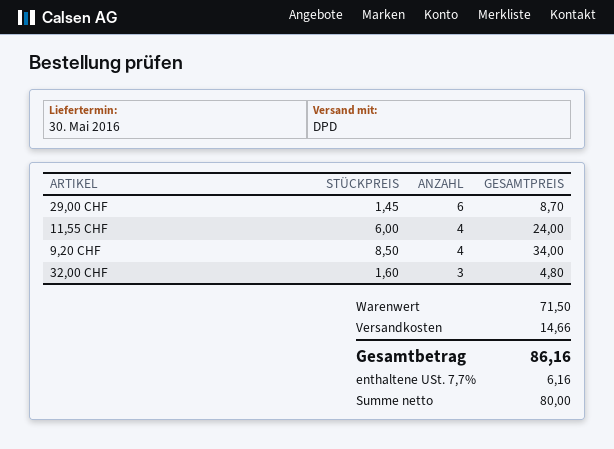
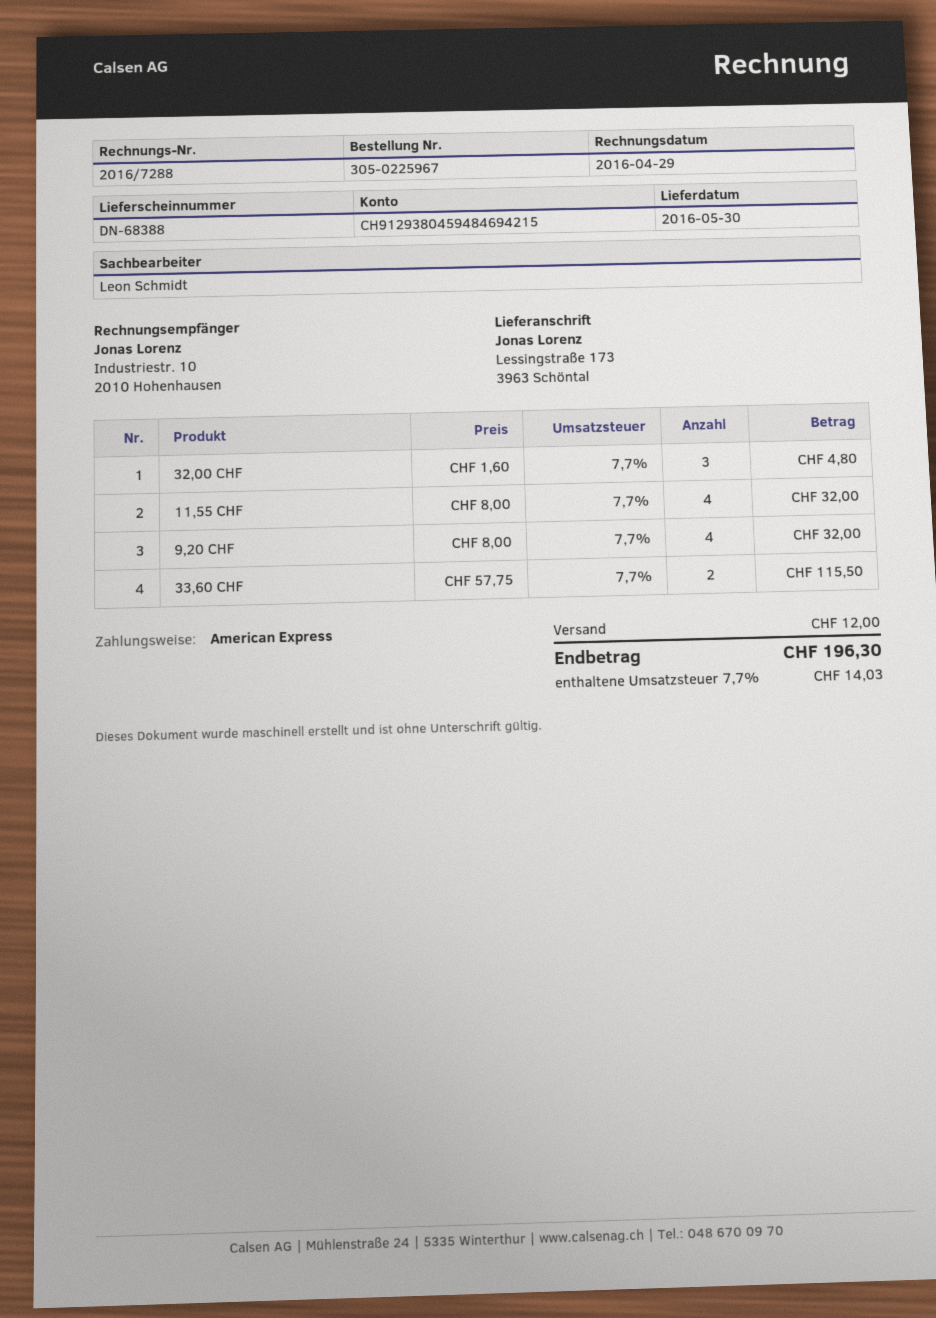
29,00 CHF: 6 x 1.45 = 8.70 -> none
11,55 CHF: 4 x 6.00 = 24.00 -> 4 x 8.00 = 32.00
9,20 CHF: 4 x 8.50 = 34.00 -> 4 x 8.00 = 32.00
33,60 CHF: none -> 2 x 57.75 = 115.50
shipping: 14.66 -> 12.00
tax: 7.7% = 6.16 -> 7.7% = 14.03
total: 86.16 -> 196.30

